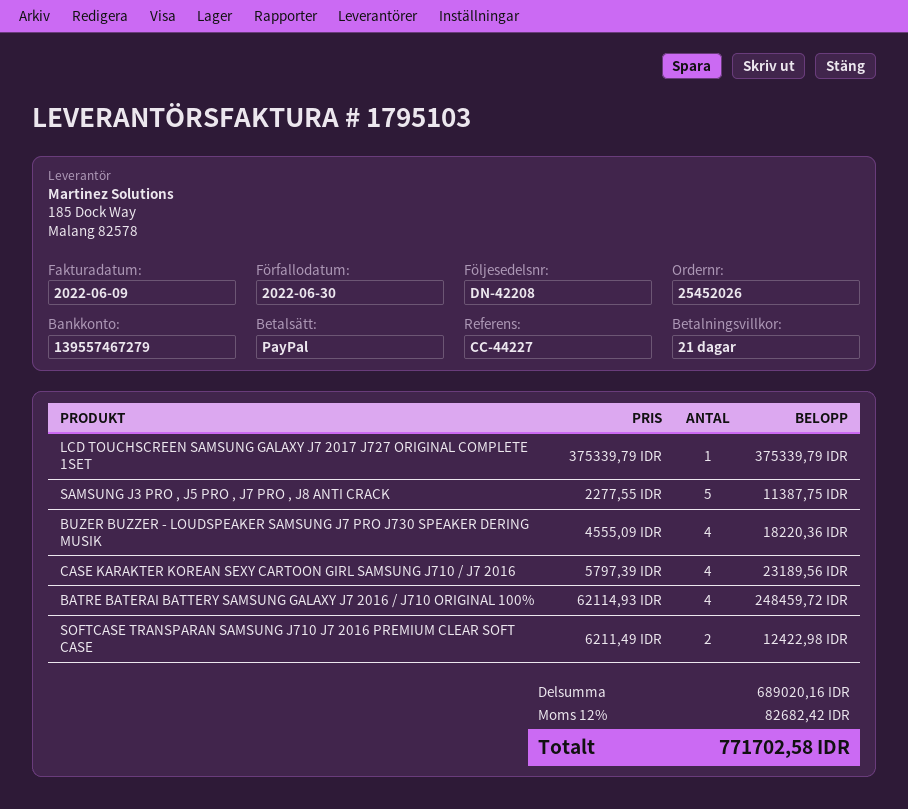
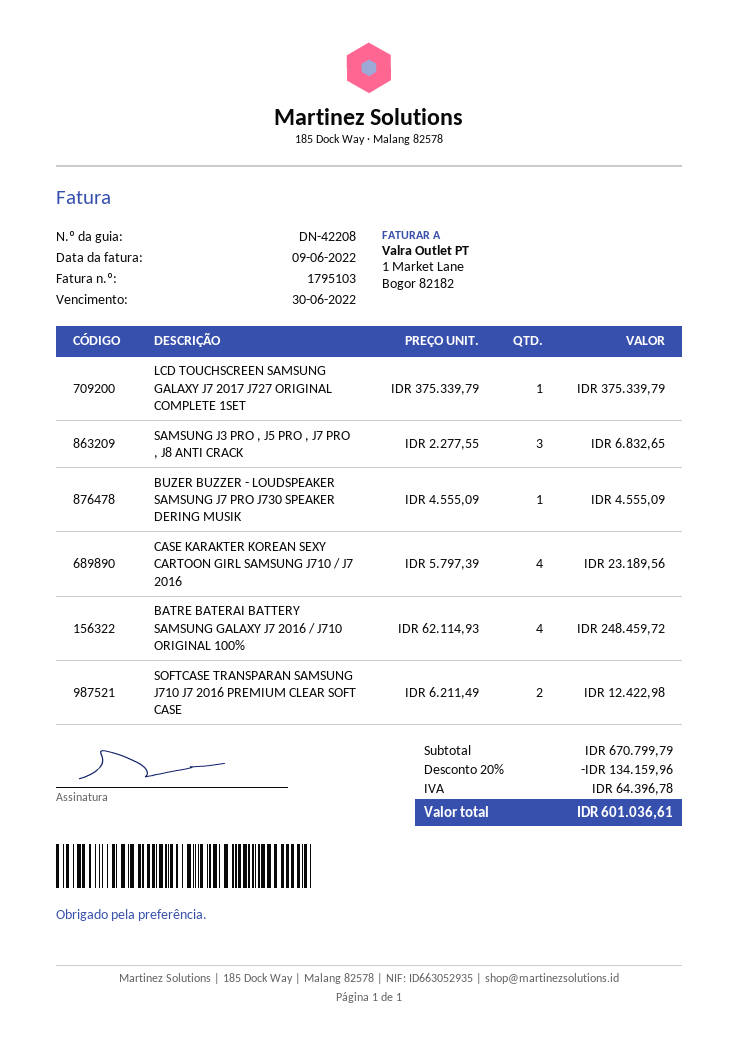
SAMSUNG J3 PRO , J5 PRO , J7 PRO , J8 ANTI CRACK: 5 x 2277.55 = 11387.75 -> 3 x 2277.55 = 6832.65
BUZER BUZZER - LOUDSPEAKER SAMSUNG J7 PRO J730 SPEAKER DERING MUSIK: 4 x 4555.09 = 18220.36 -> 1 x 4555.09 = 4555.09
subtotal: 689020.16 -> 670799.79
discount: none -> 20% = 134159.96
tax: 82682.42 -> 64396.78
total: 771702.58 -> 601036.61

